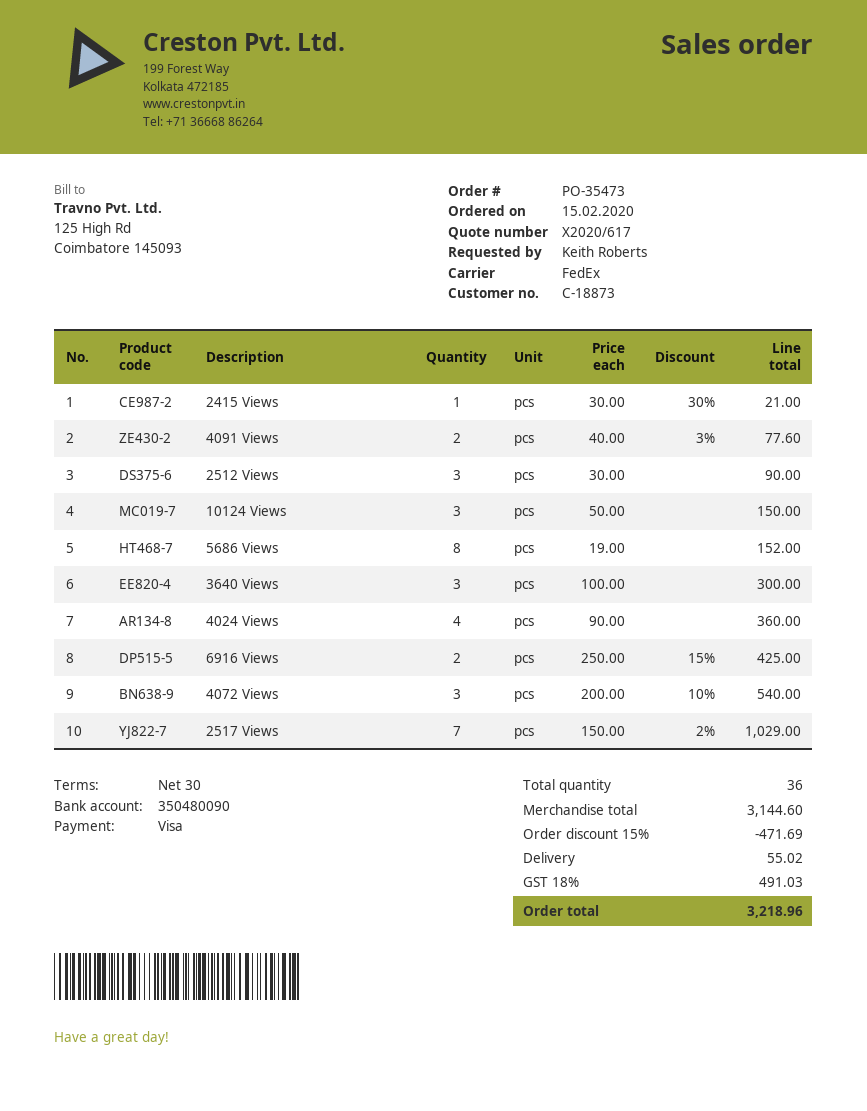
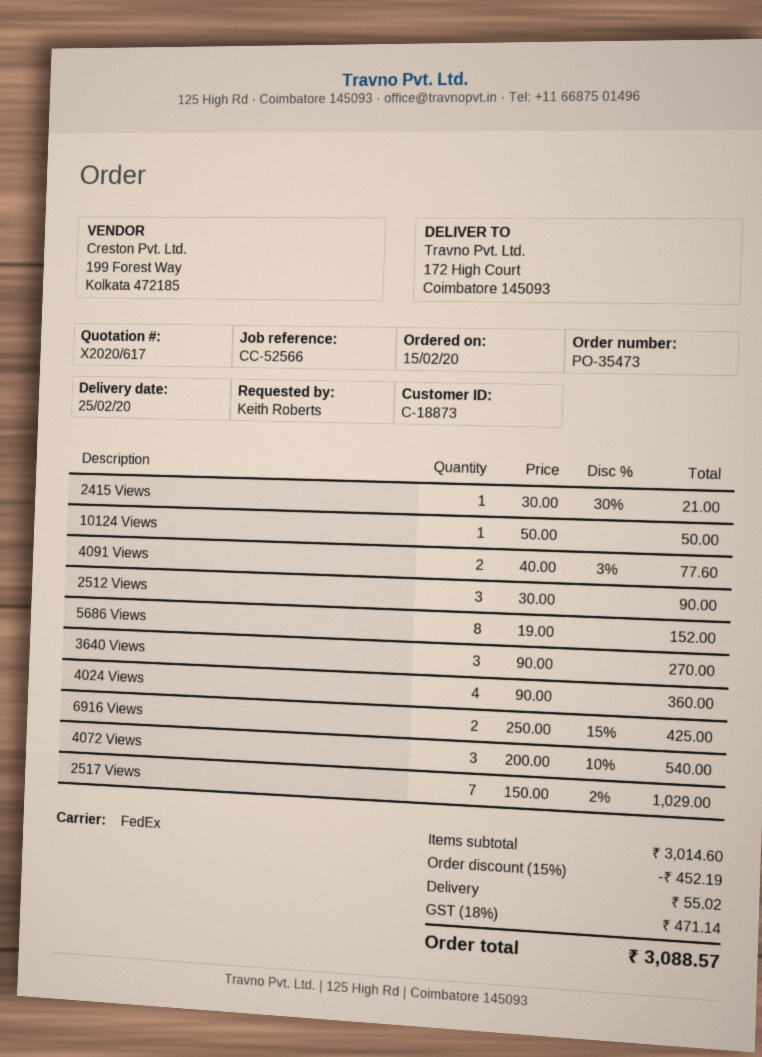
10124 Views: 3 x 50.00 = 150.00 -> 1 x 50.00 = 50.00
3640 Views: 3 x 100.00 = 300.00 -> 3 x 90.00 = 270.00
subtotal: 3144.60 -> 3014.60
discount: 15% = 471.69 -> 15% = 452.19
tax: 18% = 491.03 -> 18% = 471.14
total: 3218.96 -> 3088.57

